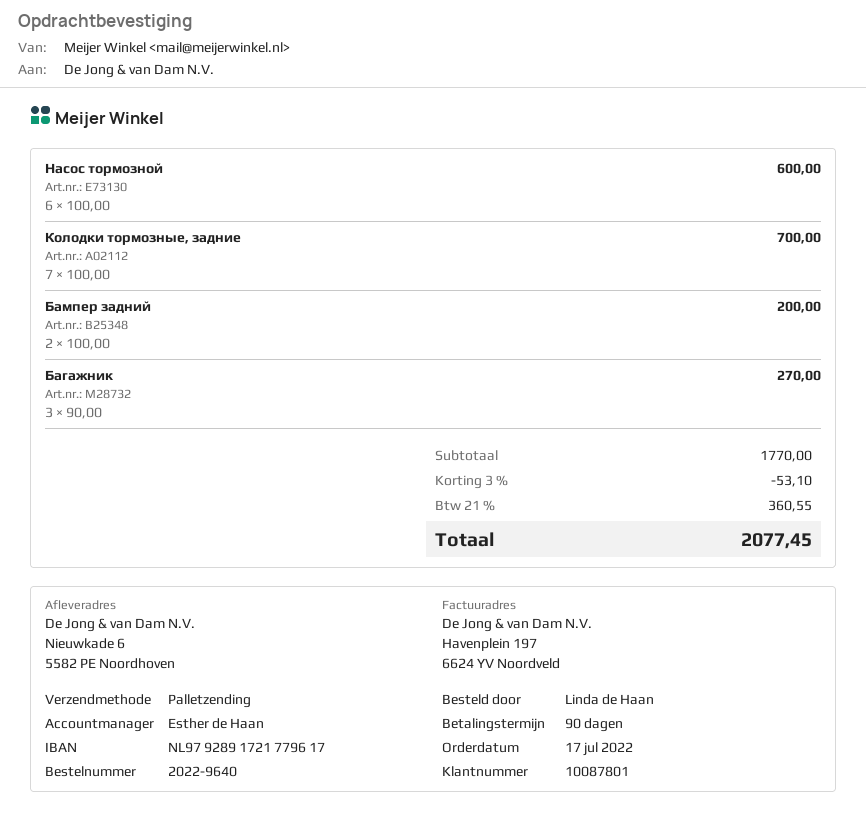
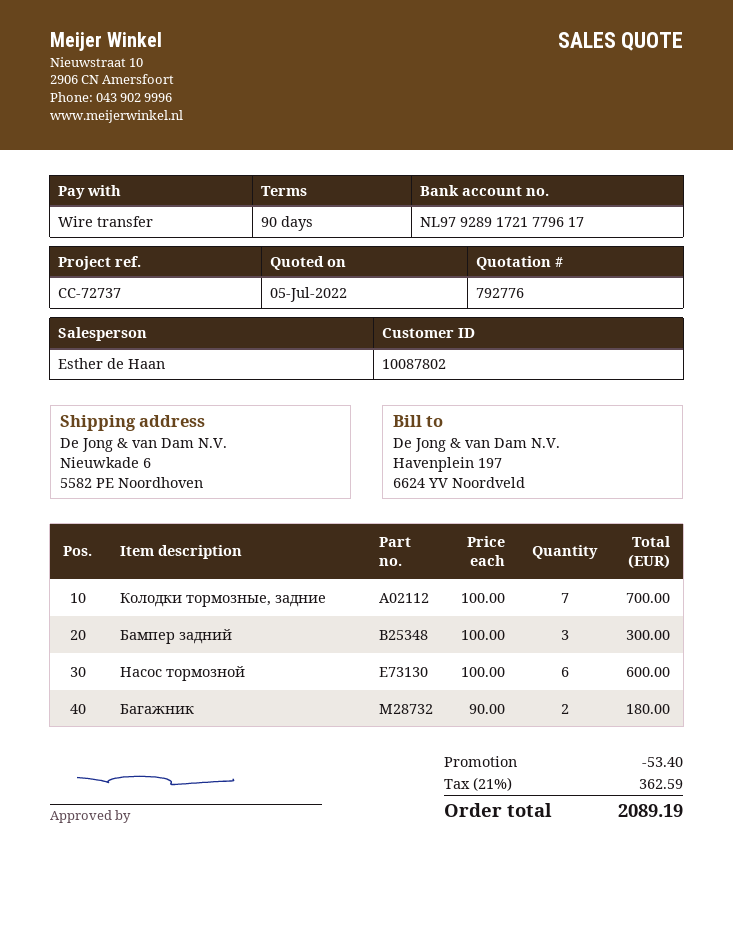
customer number: 10087801 -> 10087802
Бампер задний: 2 x 100.00 = 200.00 -> 3 x 100.00 = 300.00
Багажник: 3 x 90.00 = 270.00 -> 2 x 90.00 = 180.00
discount: 53.10 -> 53.40
tax: 21% = 360.55 -> 21% = 362.59
total: 2077.45 -> 2089.19

